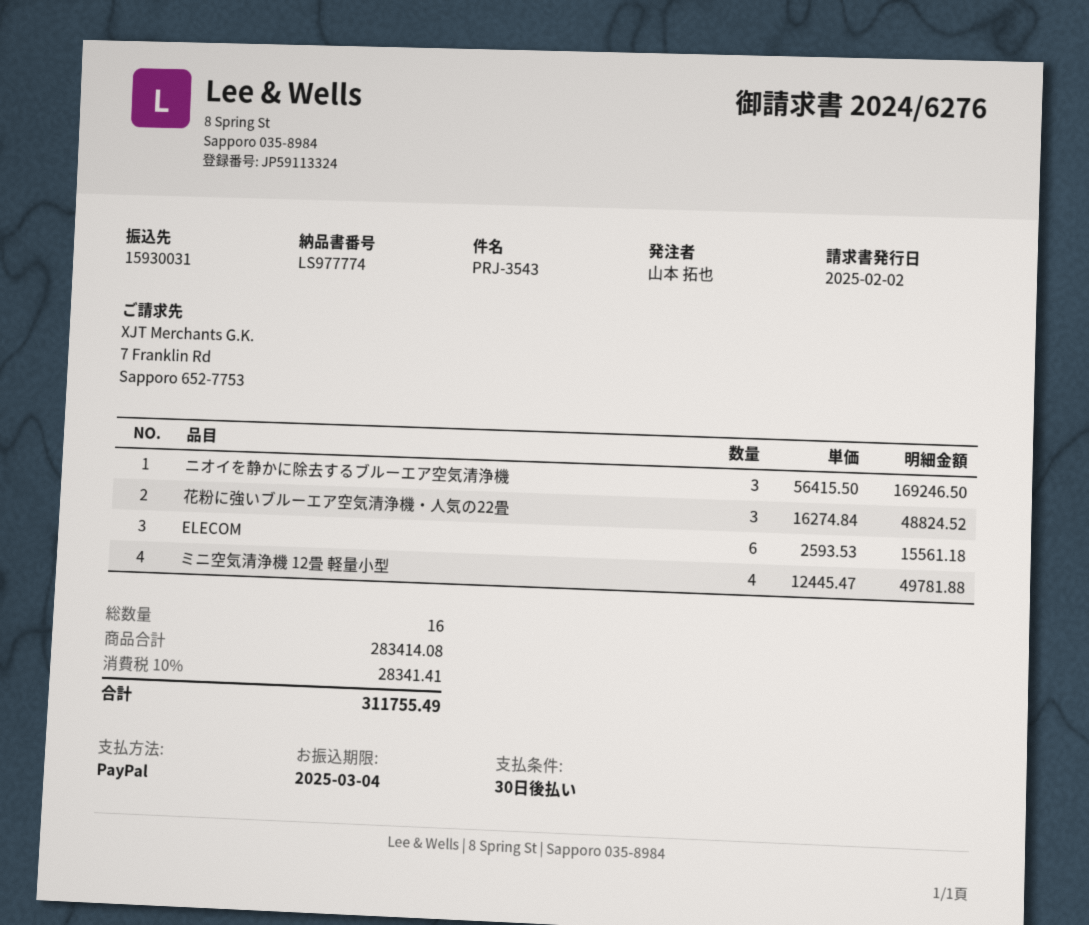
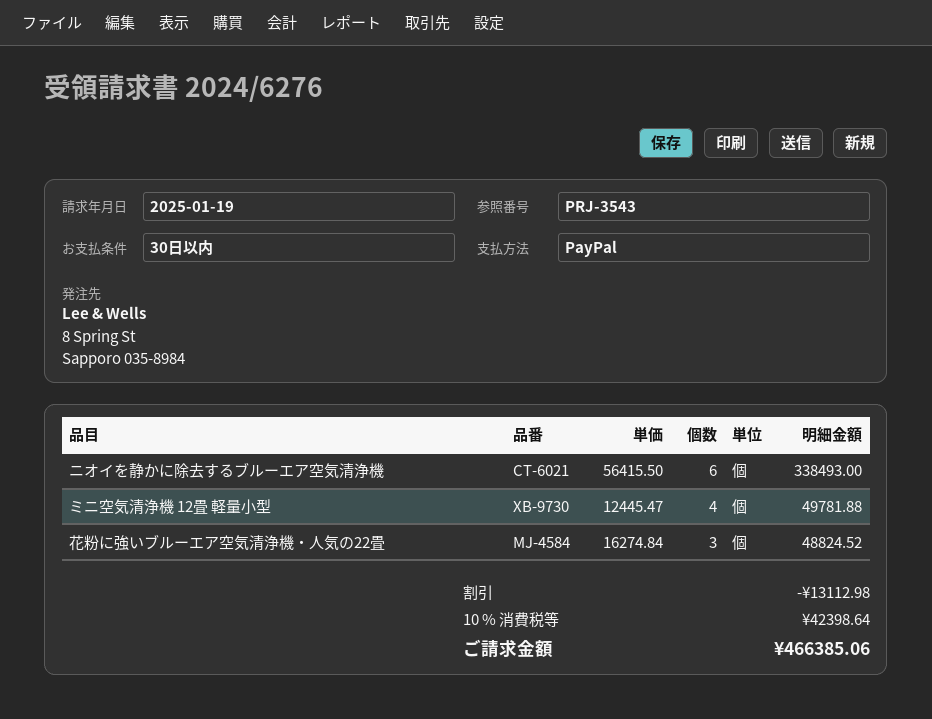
invoice date: 2025-02-02 -> 2025-01-19
ニオイを静かに除去するブルーエア空気清浄機: 3 x 56415.50 = 169246.50 -> 6 x 56415.50 = 338493.00
ELECOM: 6 x 2593.53 = 15561.18 -> none
discount: none -> 13112.98
tax: 10% = 28341.41 -> 10% = 42398.64
total: 311755.49 -> 466385.06

